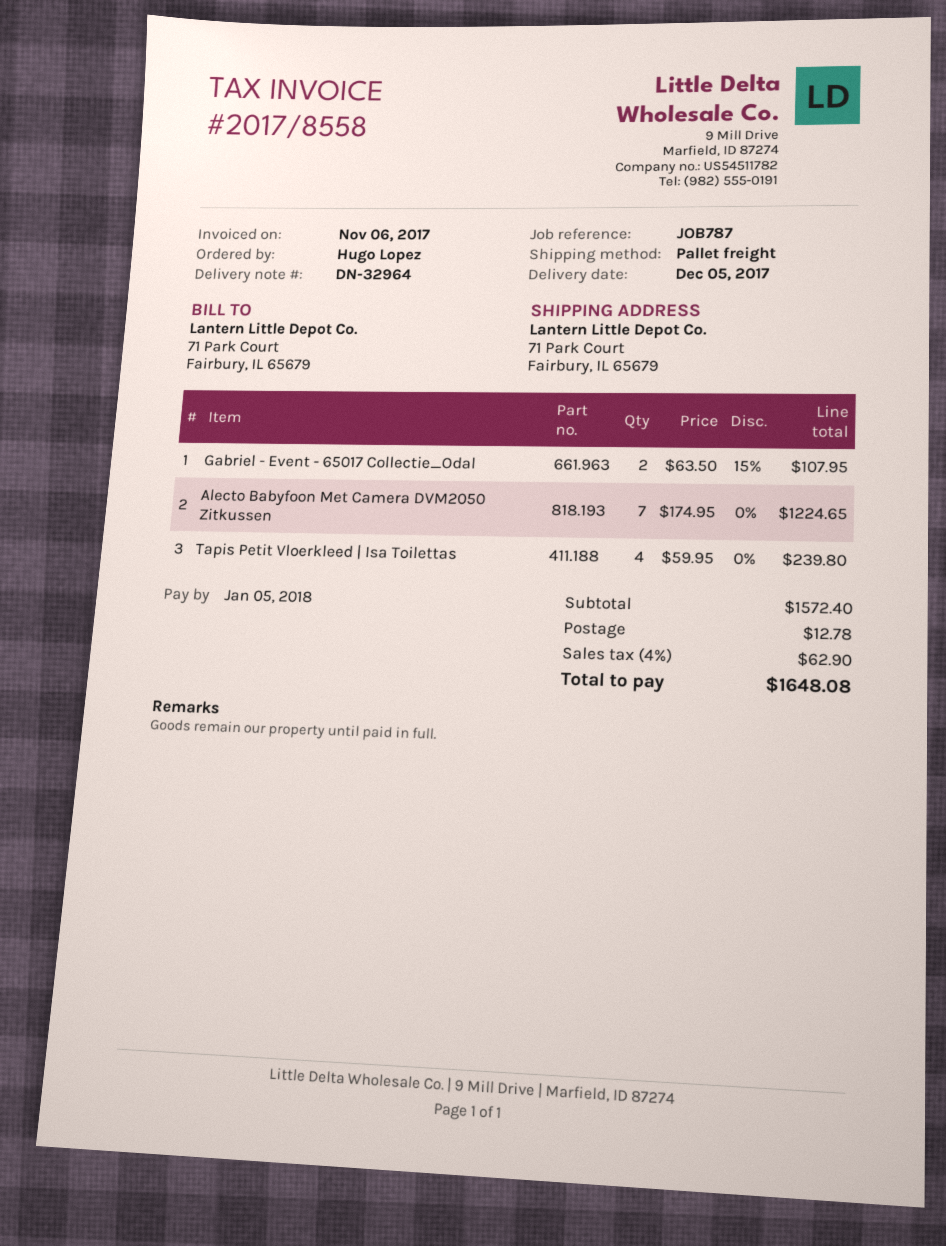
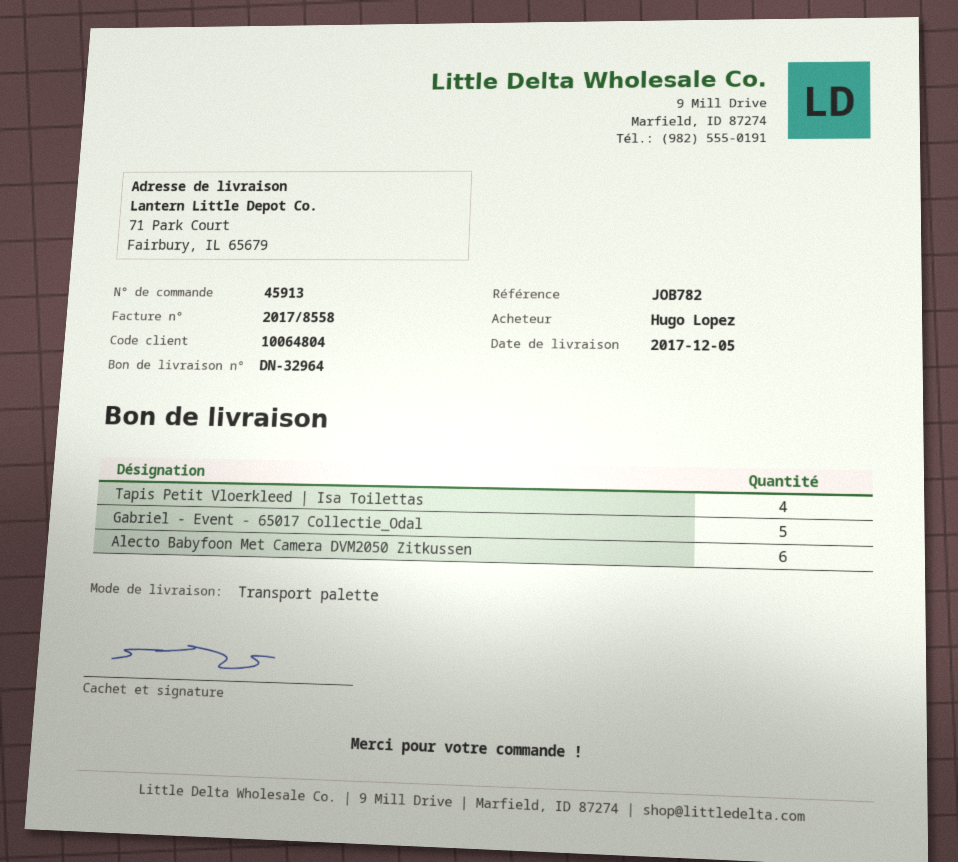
reference: JOB787 -> JOB782
Gabriel - Event - 65017 Collectie_Odal: 2 -> 5
Alecto Babyfoon Met Camera DVM2050 Zitkussen: 7 -> 6

